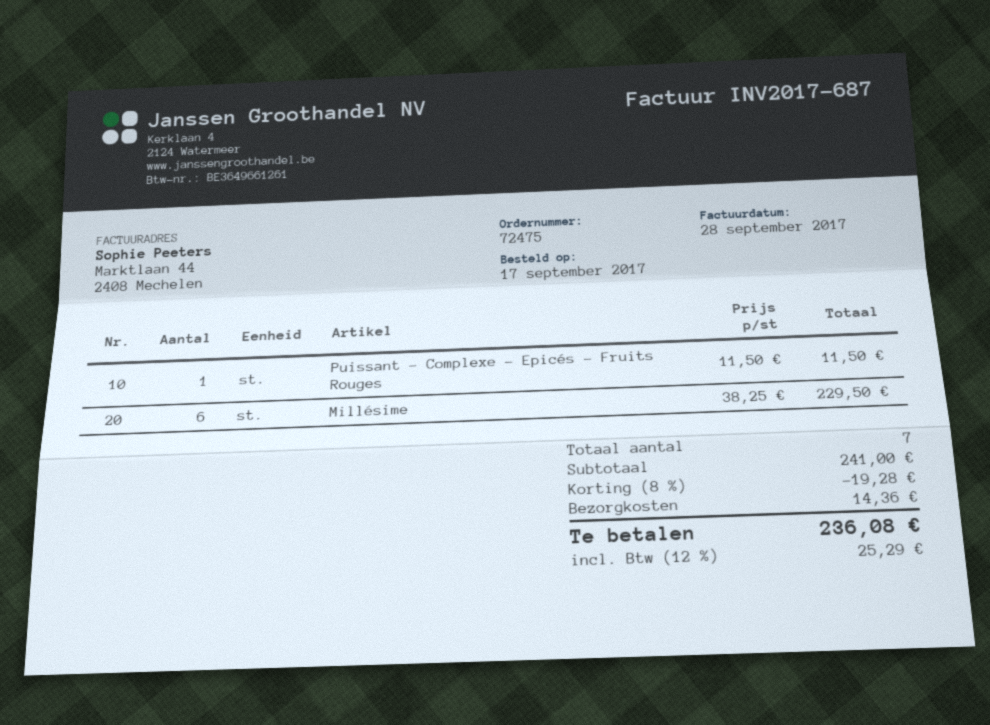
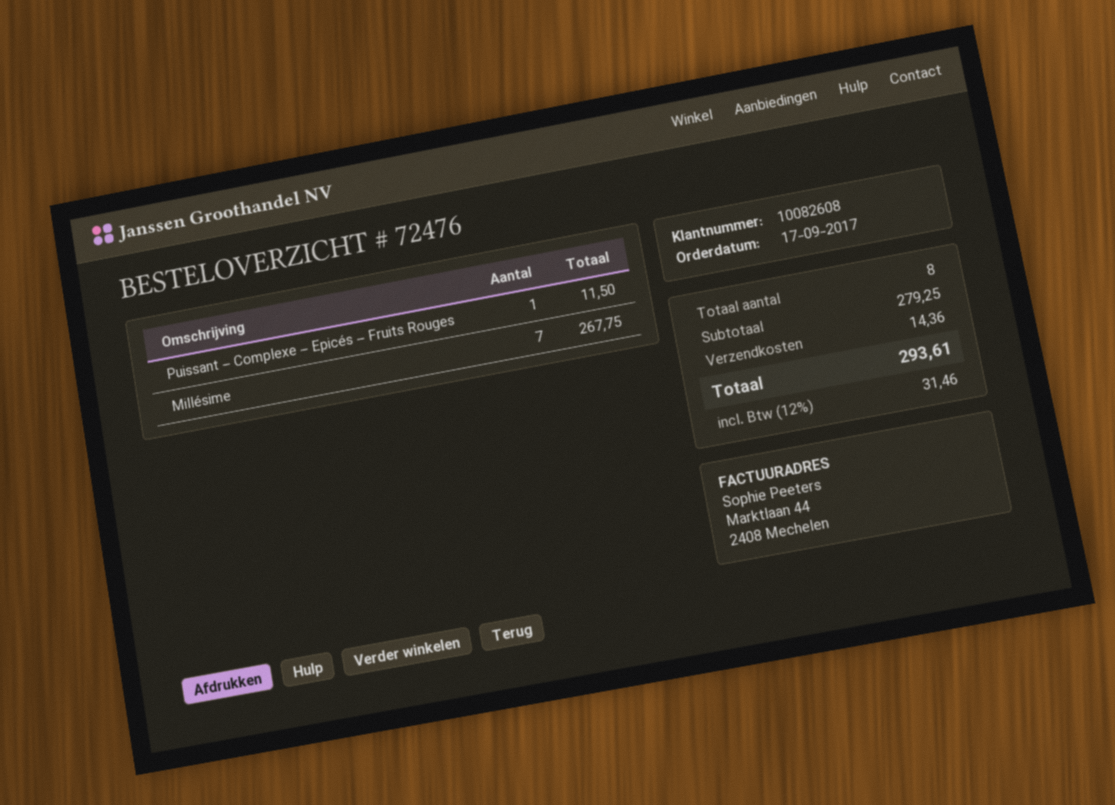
order number: 72475 -> 72476
Millésime: 6 for 229.50 -> 7 for 267.75
total quantity: 7 -> 8
subtotal: 241.00 -> 279.25
discount: 8% = 19.28 -> none
tax: 12% = 25.29 -> 12% = 31.46
total: 236.08 -> 293.61

